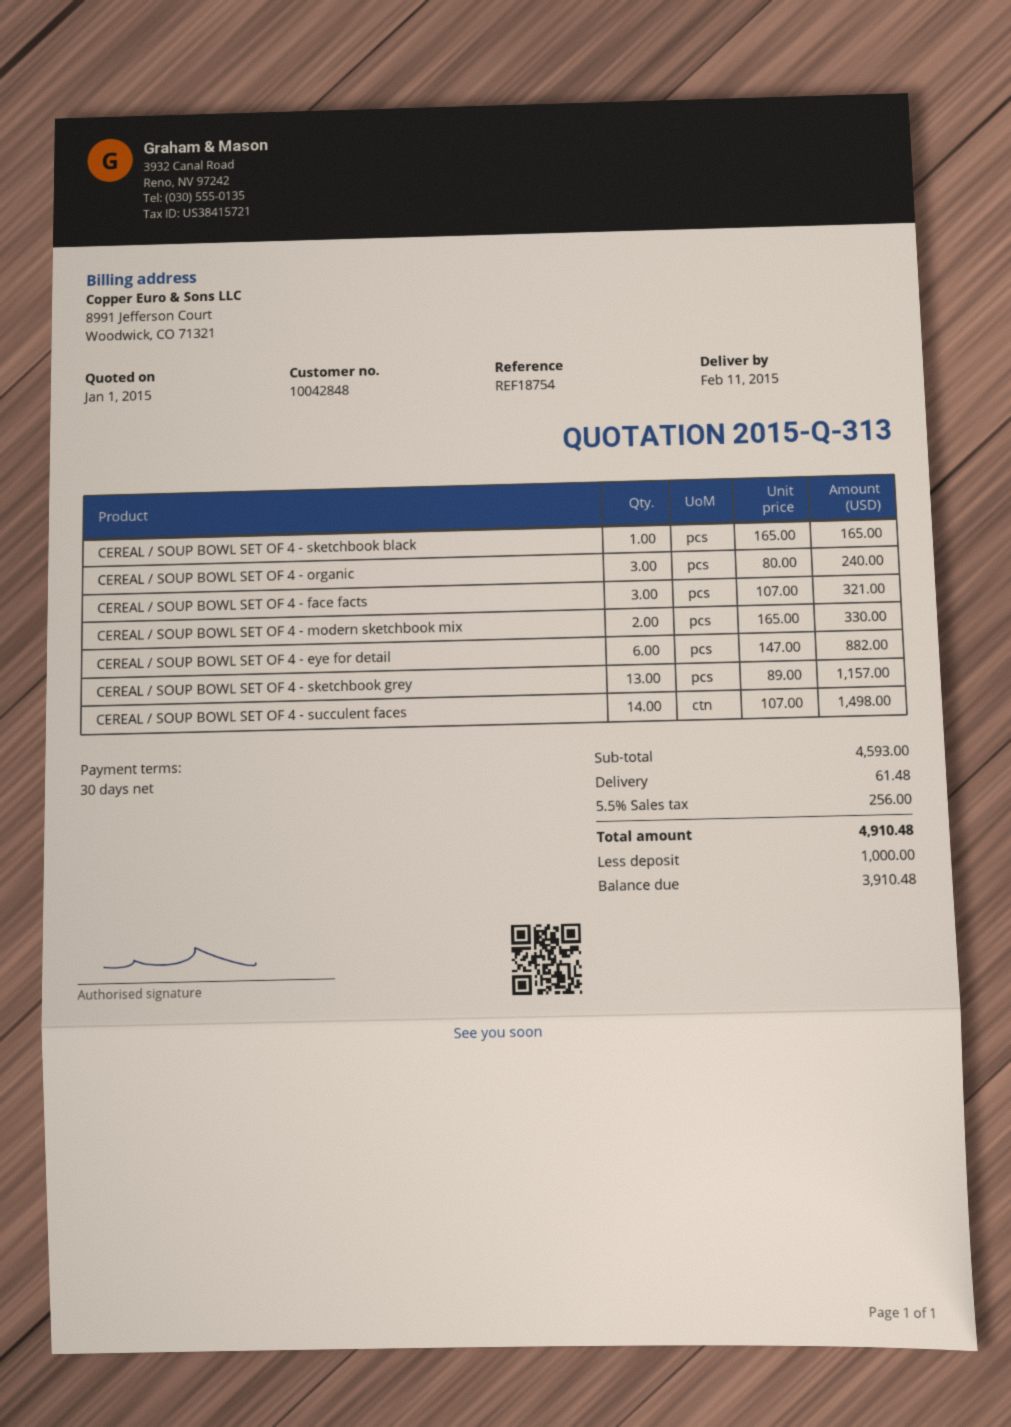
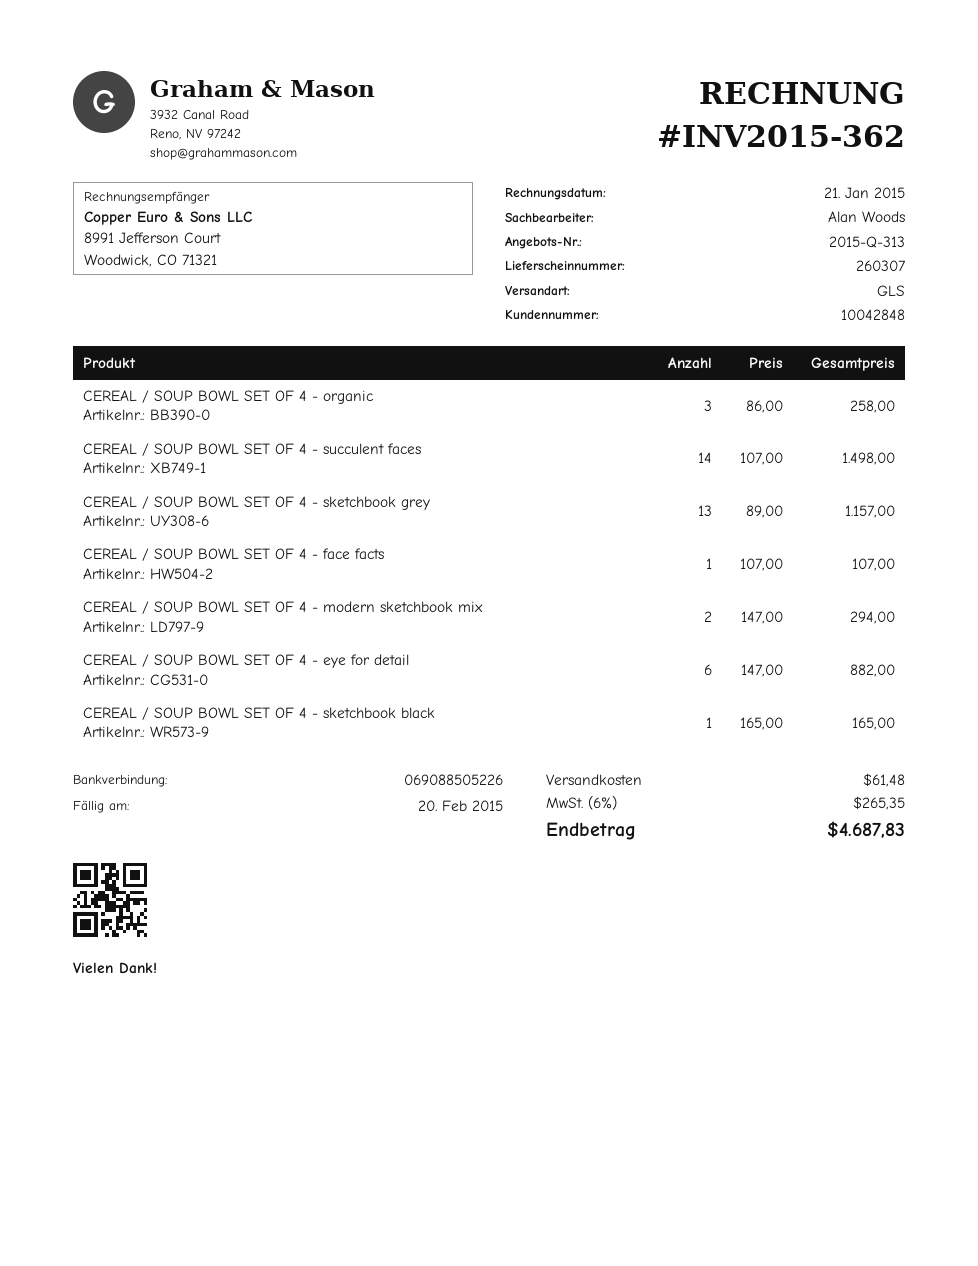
CEREAL / SOUP BOWL SET OF 4 - organic: 3 x 80.00 = 240.00 -> 3 x 86.00 = 258.00
CEREAL / SOUP BOWL SET OF 4 - face facts: 3 x 107.00 = 321.00 -> 1 x 107.00 = 107.00
CEREAL / SOUP BOWL SET OF 4 - modern sketchbook mix: 2 x 165.00 = 330.00 -> 2 x 147.00 = 294.00
tax: 5.5% = 256.00 -> 6% = 265.35
total: 4910.48 -> 4687.83

